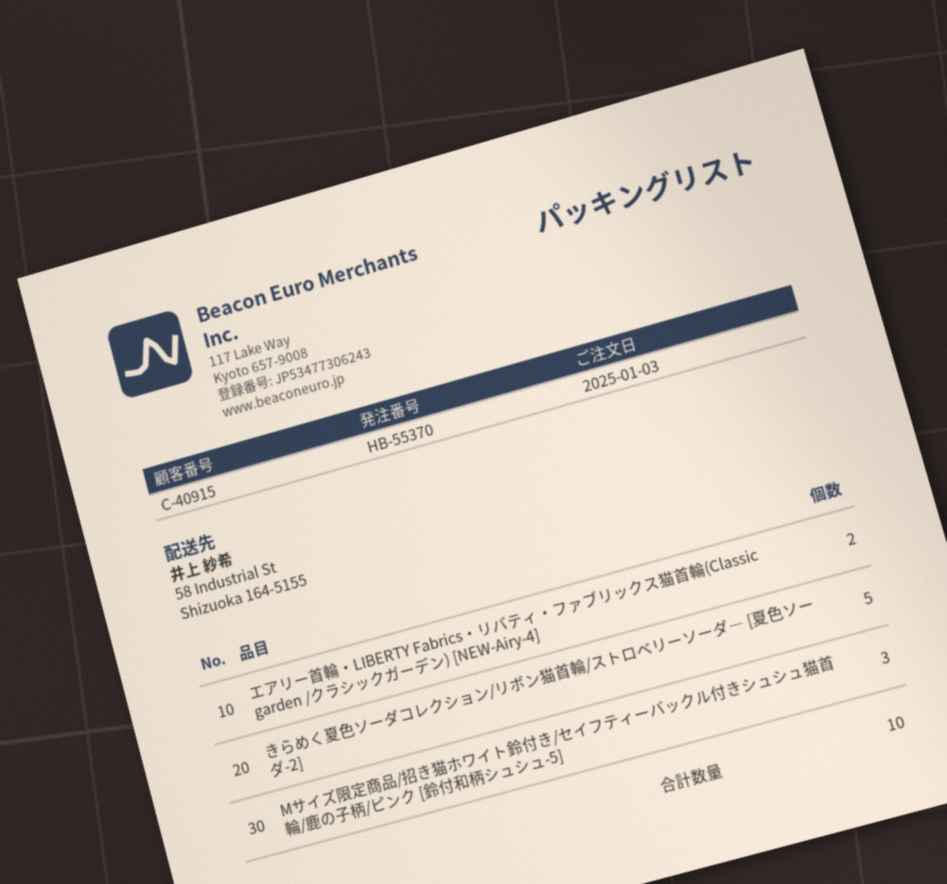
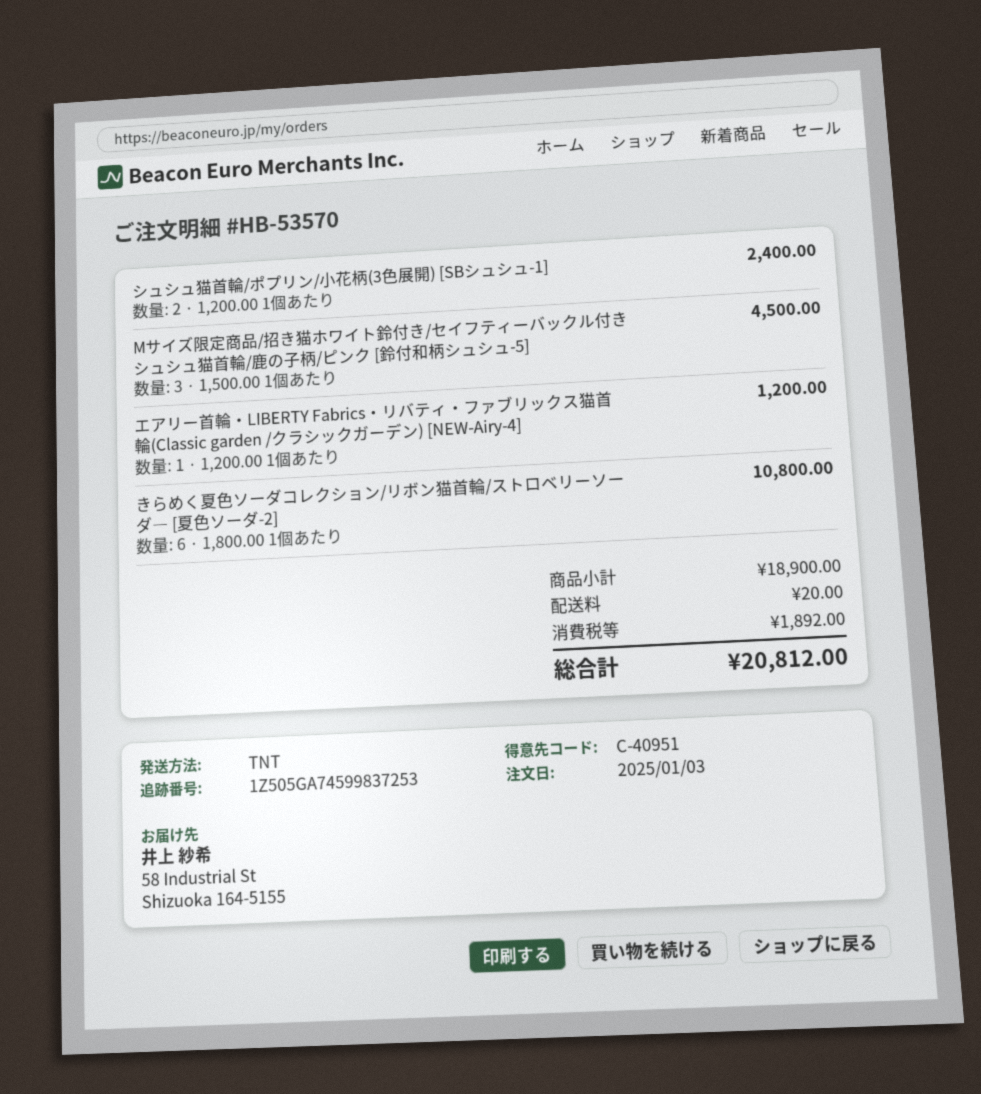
order number: HB-55370 -> HB-53570
customer number: C-40915 -> C-40951
エアリー首輪・LIBERTY Fabrics・リバティ・ファブリックス猫首輪(Classic garden /クラシックガーデン) [NEW-Airy-4]: 2 -> 1
きらめく夏色ソーダコレクション/リボン猫首輪/ストロベリーソーダ― [夏色ソーダ-2]: 5 -> 6
シュシュ猫首輪/ポプリン/小花柄(3色展開) [SBシュシュ-1]: none -> 2

